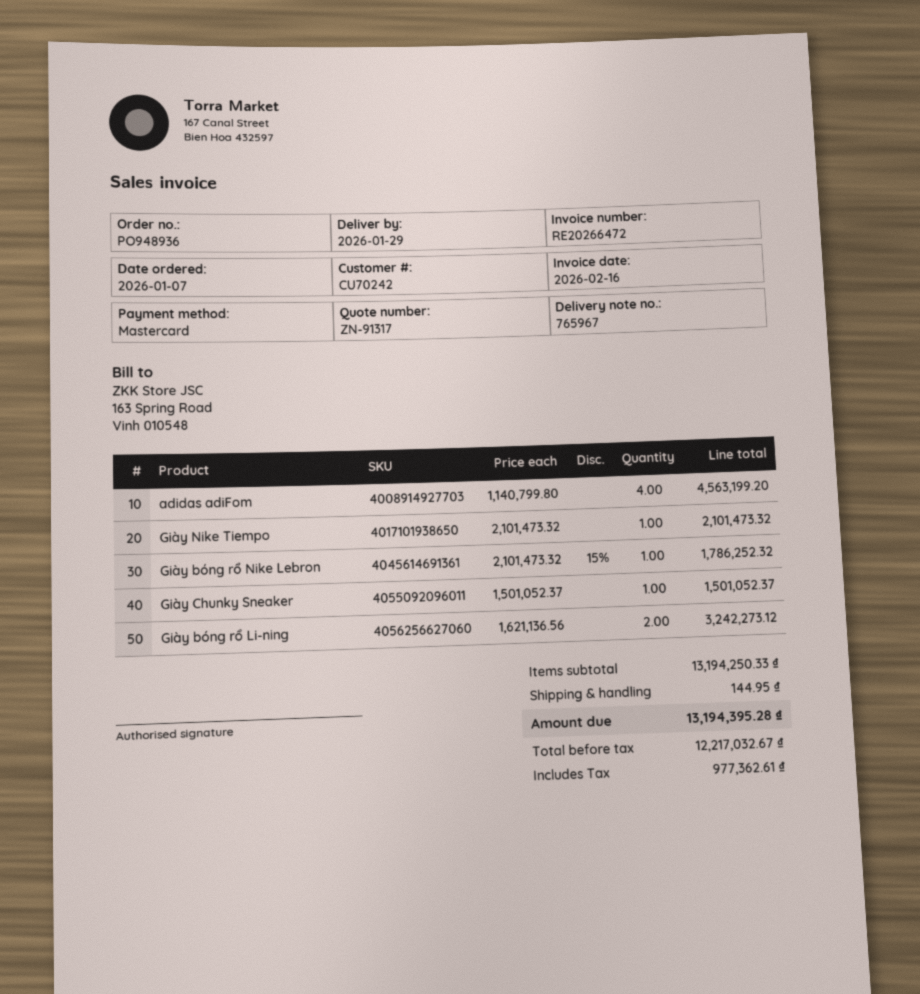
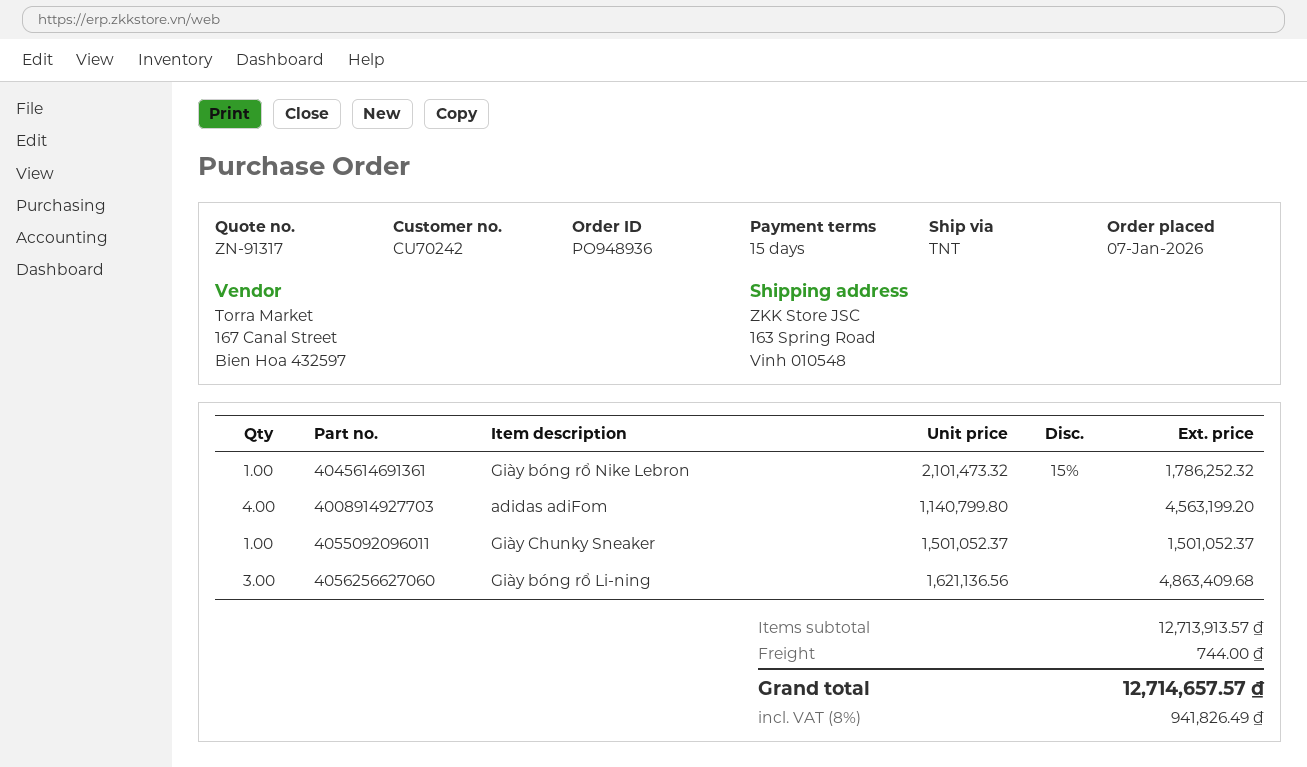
Giày Nike Tiempo: 1 x 2101473.32 = 2101473.32 -> none
Giày bóng rổ Li-ning: 2 x 1621136.56 = 3242273.12 -> 3 x 1621136.56 = 4863409.68
subtotal: 13194250.33 -> 12713913.57
shipping: 144.95 -> 744.00
tax: 977362.61 -> 941826.49
total: 13194395.28 -> 12714657.57

